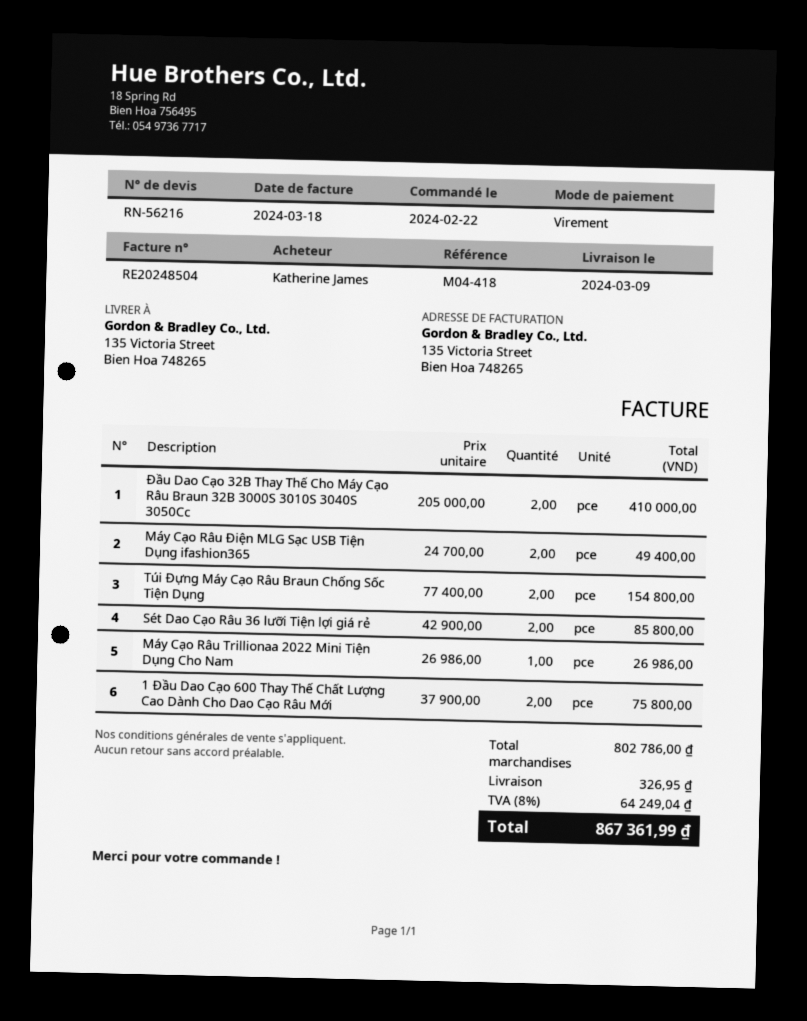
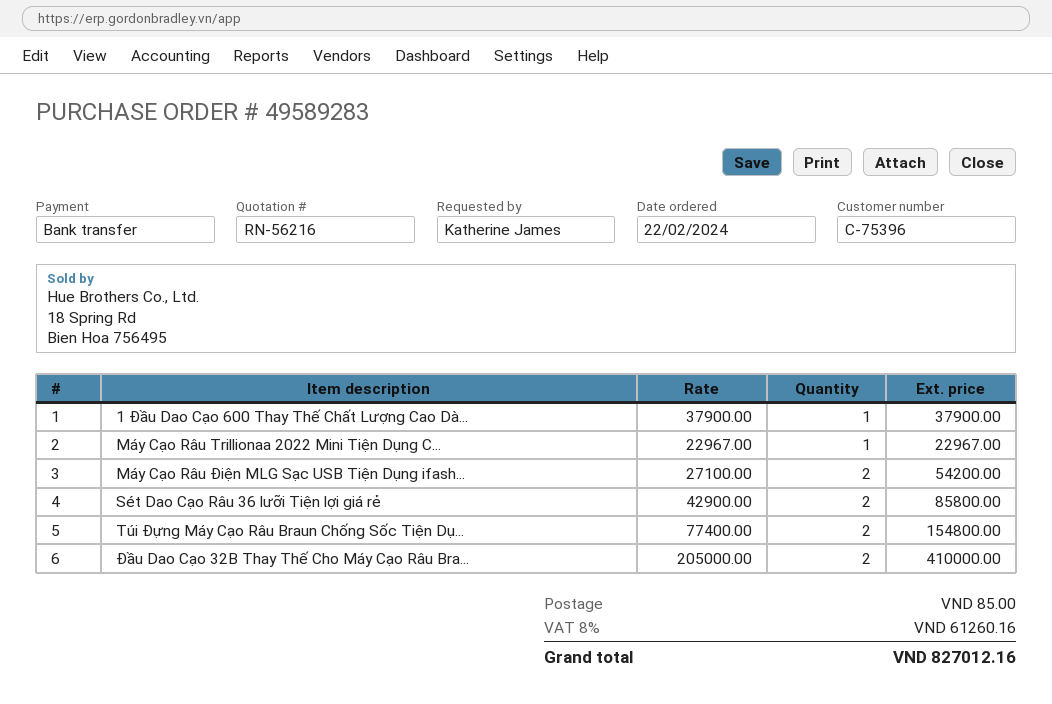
Máy Cạo Râu Điện MLG Sạc USB Tiện Dụng ifashion365: 2 x 24700.00 = 49400.00 -> 2 x 27100.00 = 54200.00
Máy Cạo Râu Trillionaa 2022 Mini Tiện Dụng Cho Nam: 1 x 26986.00 = 26986.00 -> 1 x 22967.00 = 22967.00
1 Đầu Dao Cạo 600 Thay Thế Chất Lượng Cao Dành Cho Dao Cạo Râu Mới: 2 x 37900.00 = 75800.00 -> 1 x 37900.00 = 37900.00
shipping: 326.95 -> 85.00
tax: 8% = 64249.04 -> 8% = 61260.16
total: 867361.99 -> 827012.16

